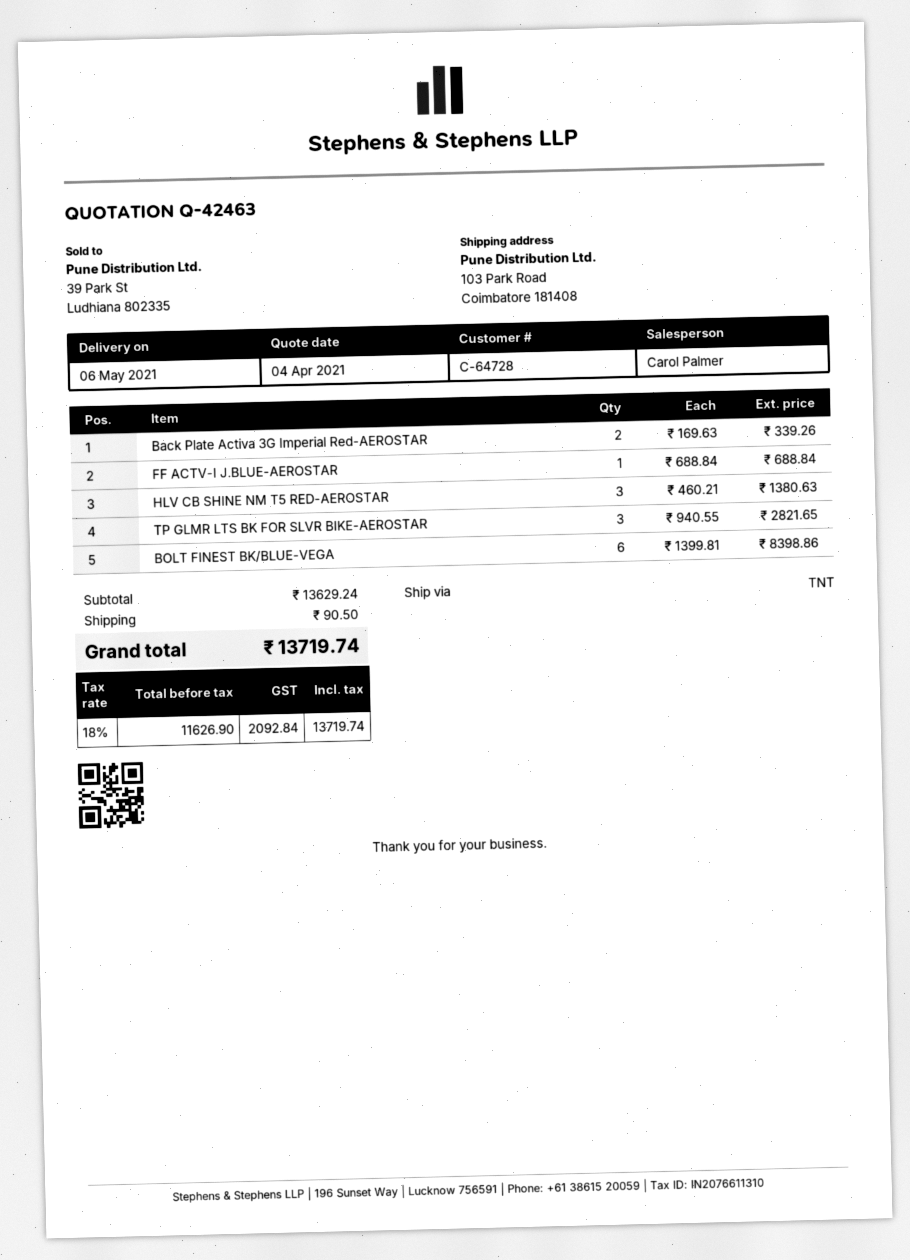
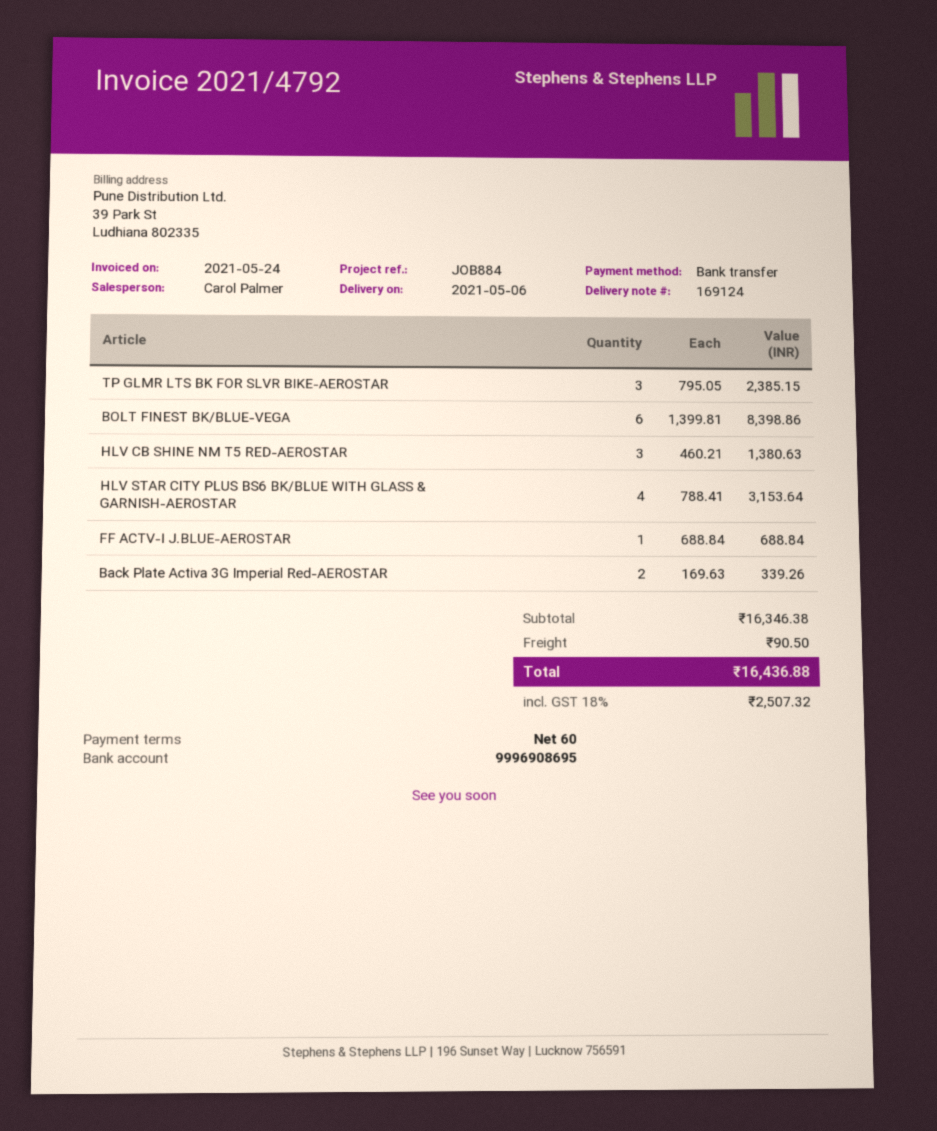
TP GLMR LTS BK FOR SLVR BIKE-AEROSTAR: 3 x 940.55 = 2821.65 -> 3 x 795.05 = 2385.15
HLV STAR CITY PLUS BS6 BK/BLUE WITH GLASS & GARNISH-AEROSTAR: none -> 4 x 788.41 = 3153.64
subtotal: 13629.24 -> 16346.38
tax: 18% = 2092.84 -> 18% = 2507.32
total: 13719.74 -> 16436.88

